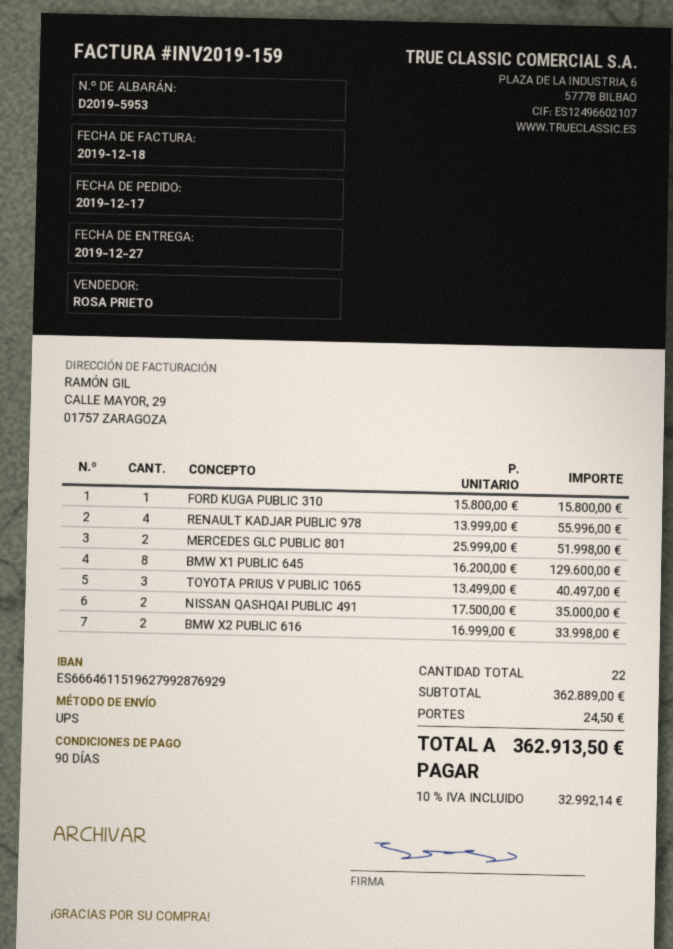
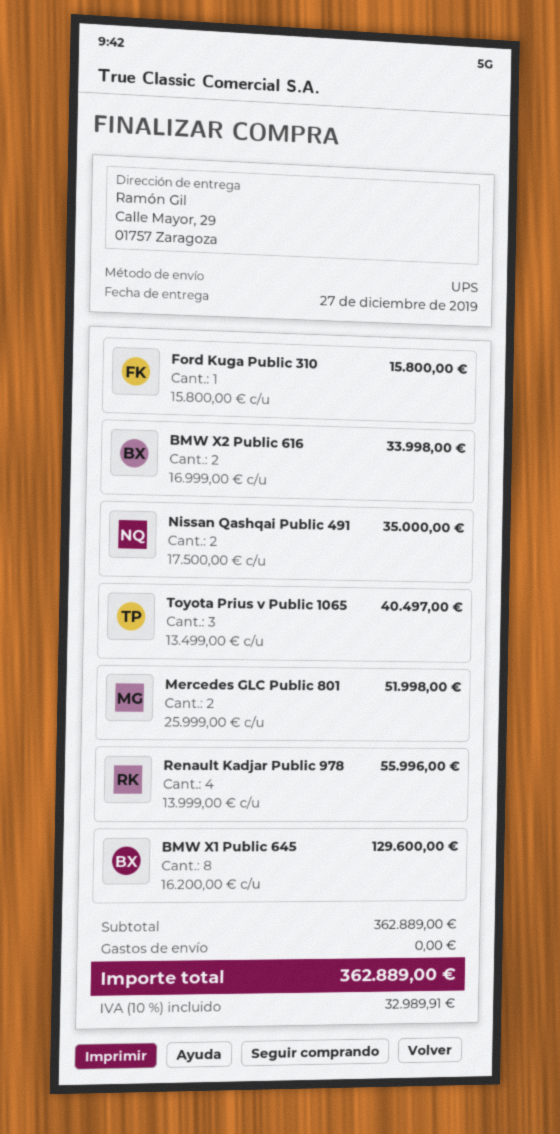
shipping: 24.50 -> 0.00
tax: 10% = 32992.14 -> 10% = 32989.91
total: 362913.50 -> 362889.00

